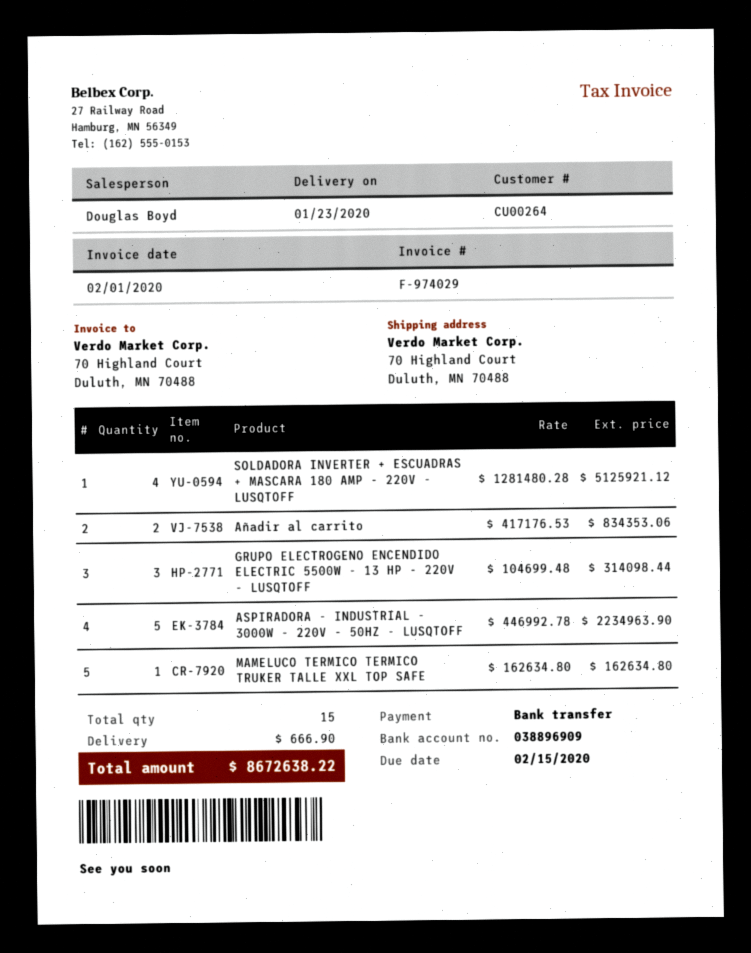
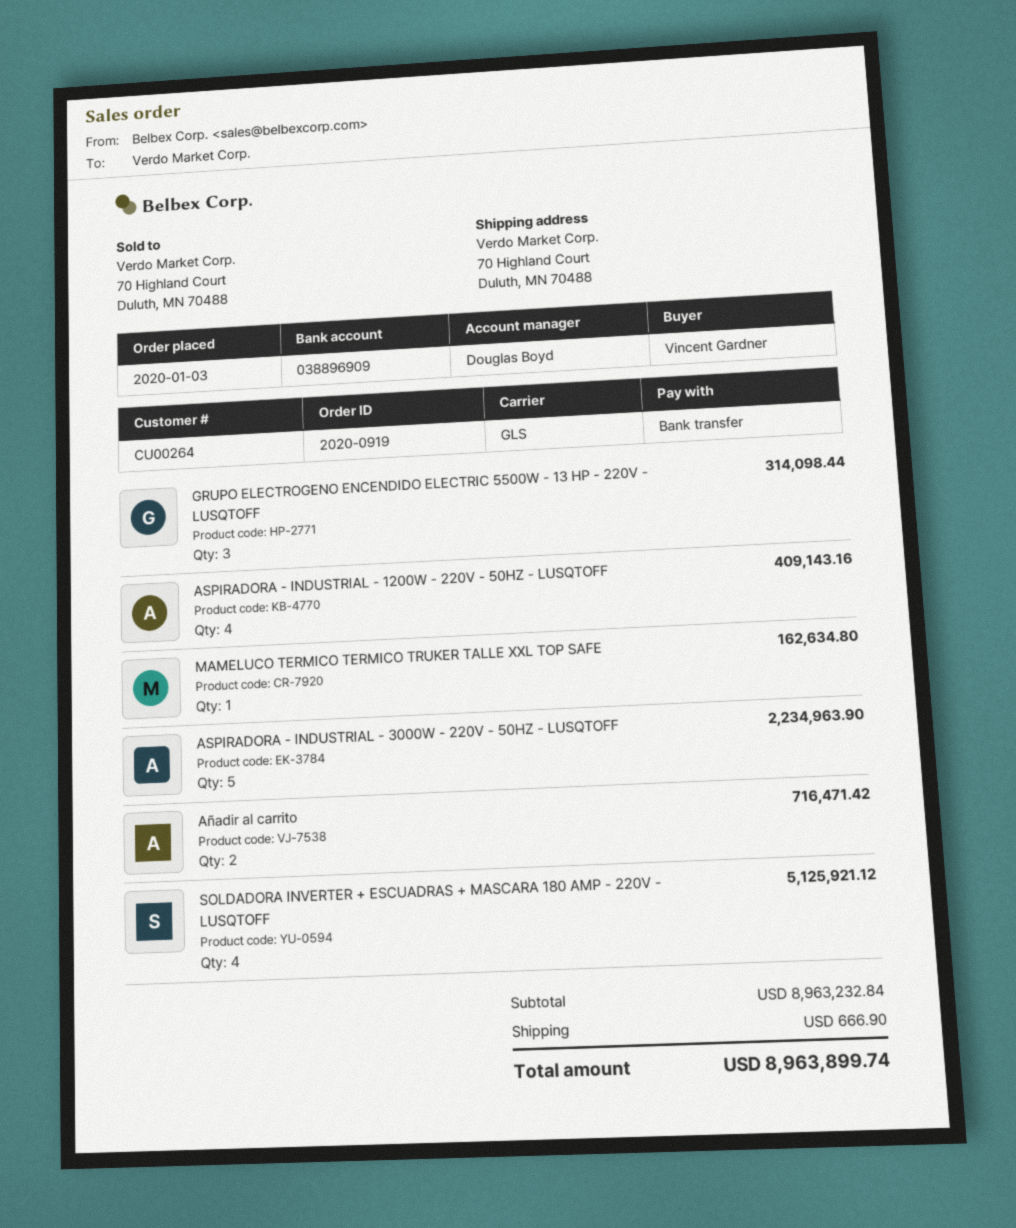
Añadir al carrito: 2 for 834353.06 -> 2 for 716471.42
ASPIRADORA - INDUSTRIAL - 1200W - 220V - 50HZ - LUSQTOFF: none -> 4 for 409143.16
total: 8672638.22 -> 8963899.74

